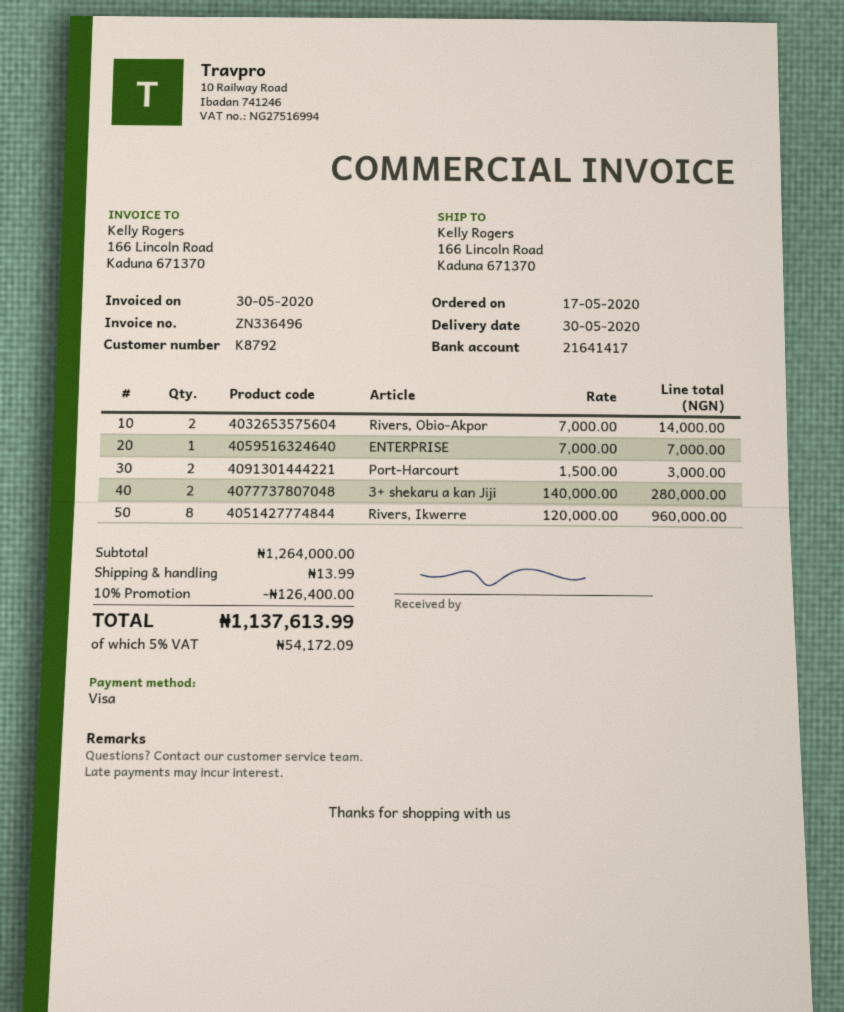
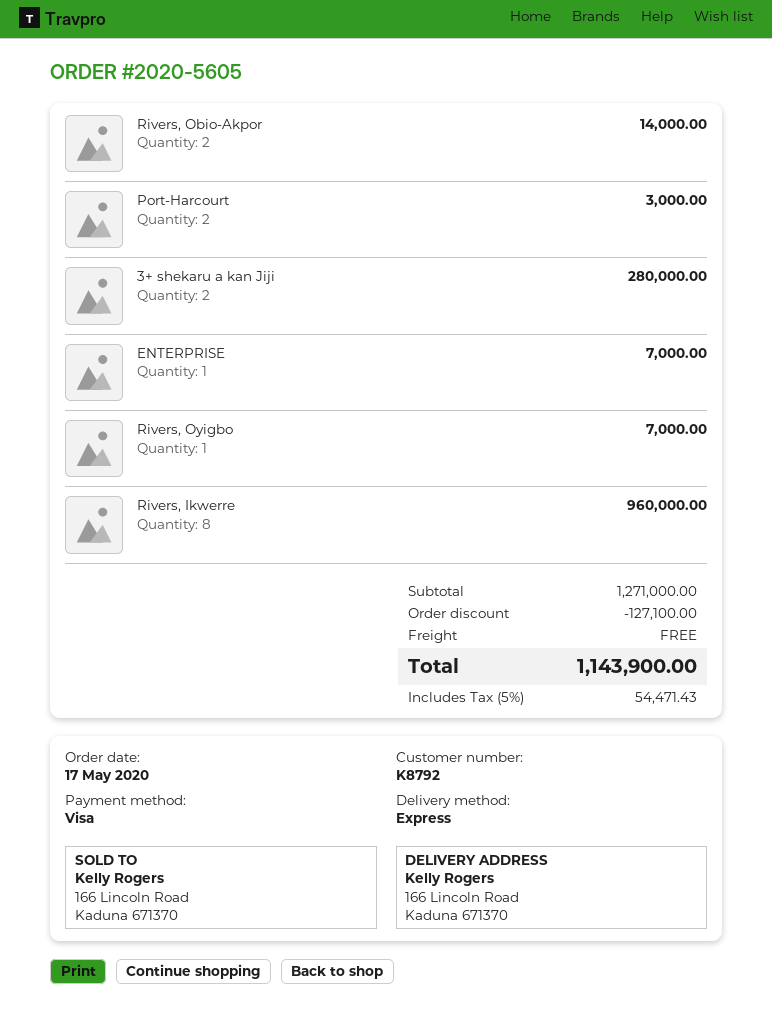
Rivers, Oyigbo: none -> 1 for 7000.00
subtotal: 1264000.00 -> 1271000.00
discount: 126400.00 -> 127100.00
shipping: 13.99 -> 0.00
tax: 5% = 54172.09 -> 5% = 54471.43
total: 1137613.99 -> 1143900.00

